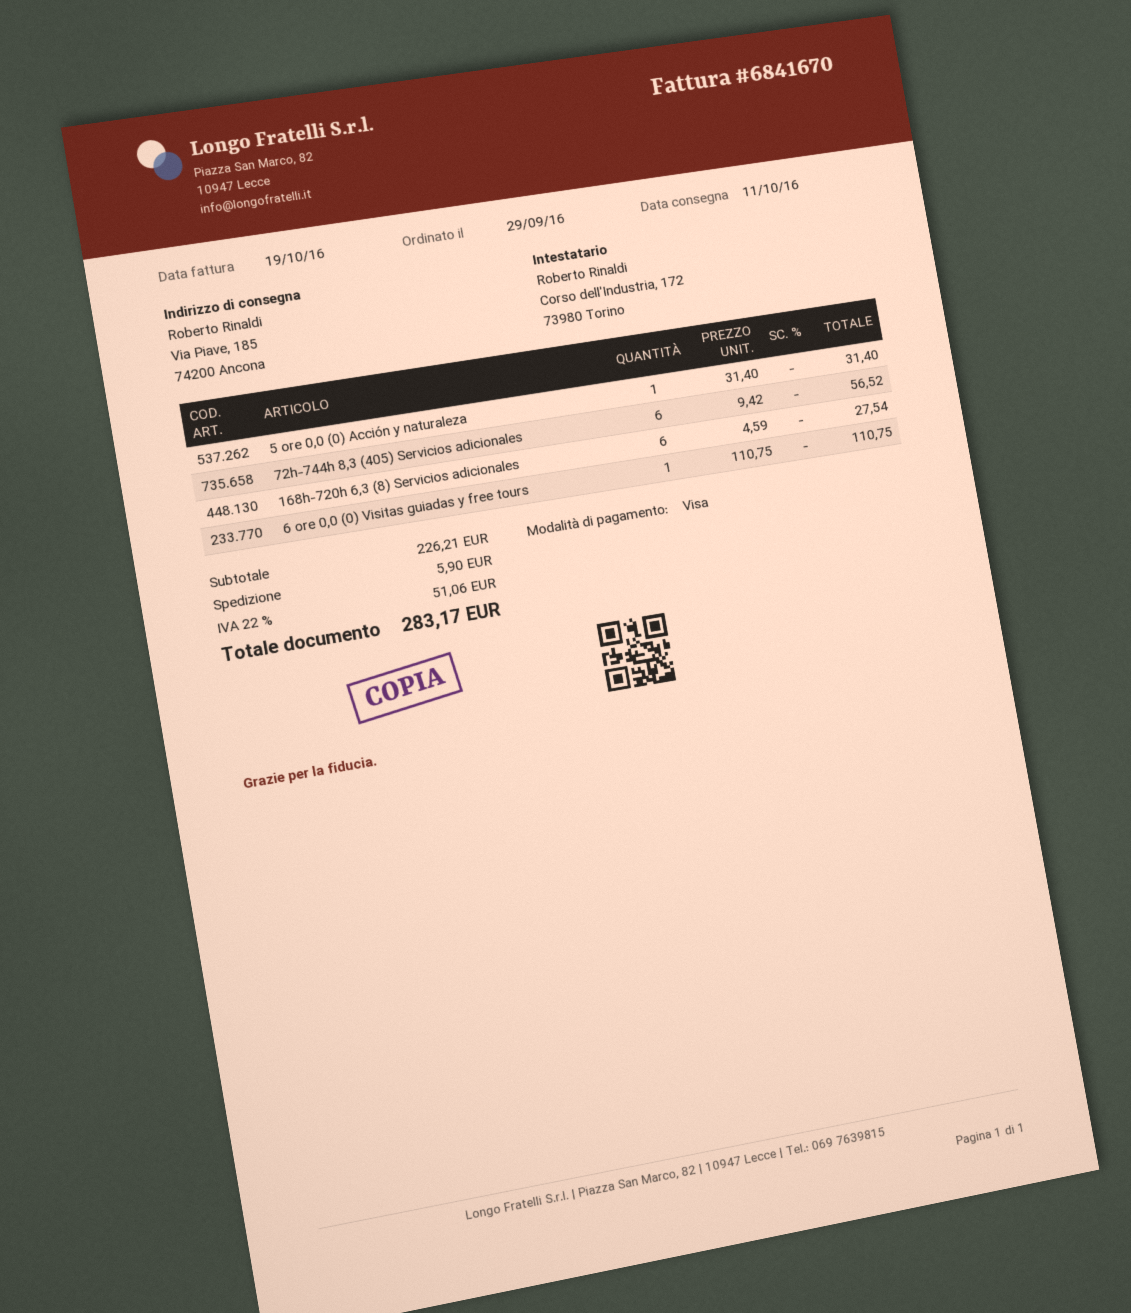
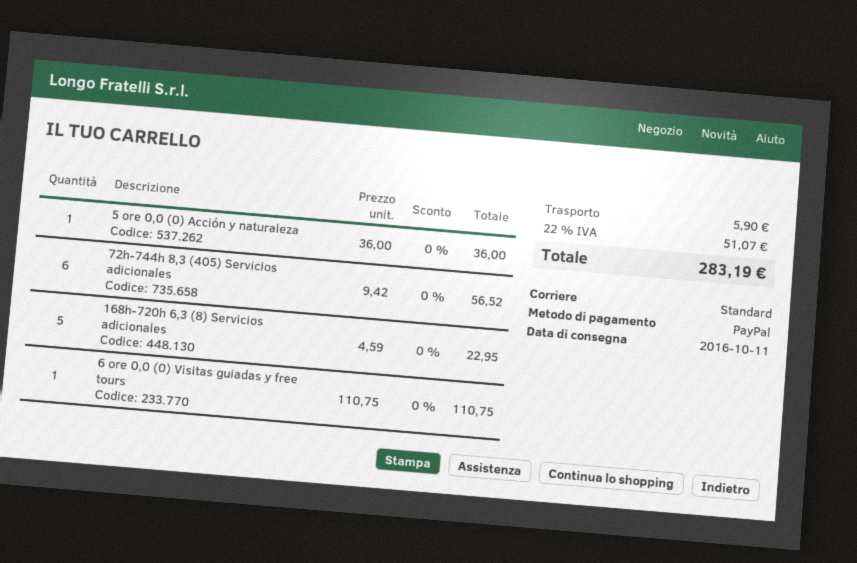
payment method: Visa -> PayPal
5 ore 0,0 (0) Acción y naturaleza: 1 x 31.40 = 31.40 -> 1 x 36.00 = 36.00
168h-720h 6,3 (8) Servicios adicionales: 6 x 4.59 = 27.54 -> 5 x 4.59 = 22.95
tax: 22% = 51.06 -> 22% = 51.07
total: 283.17 -> 283.19

